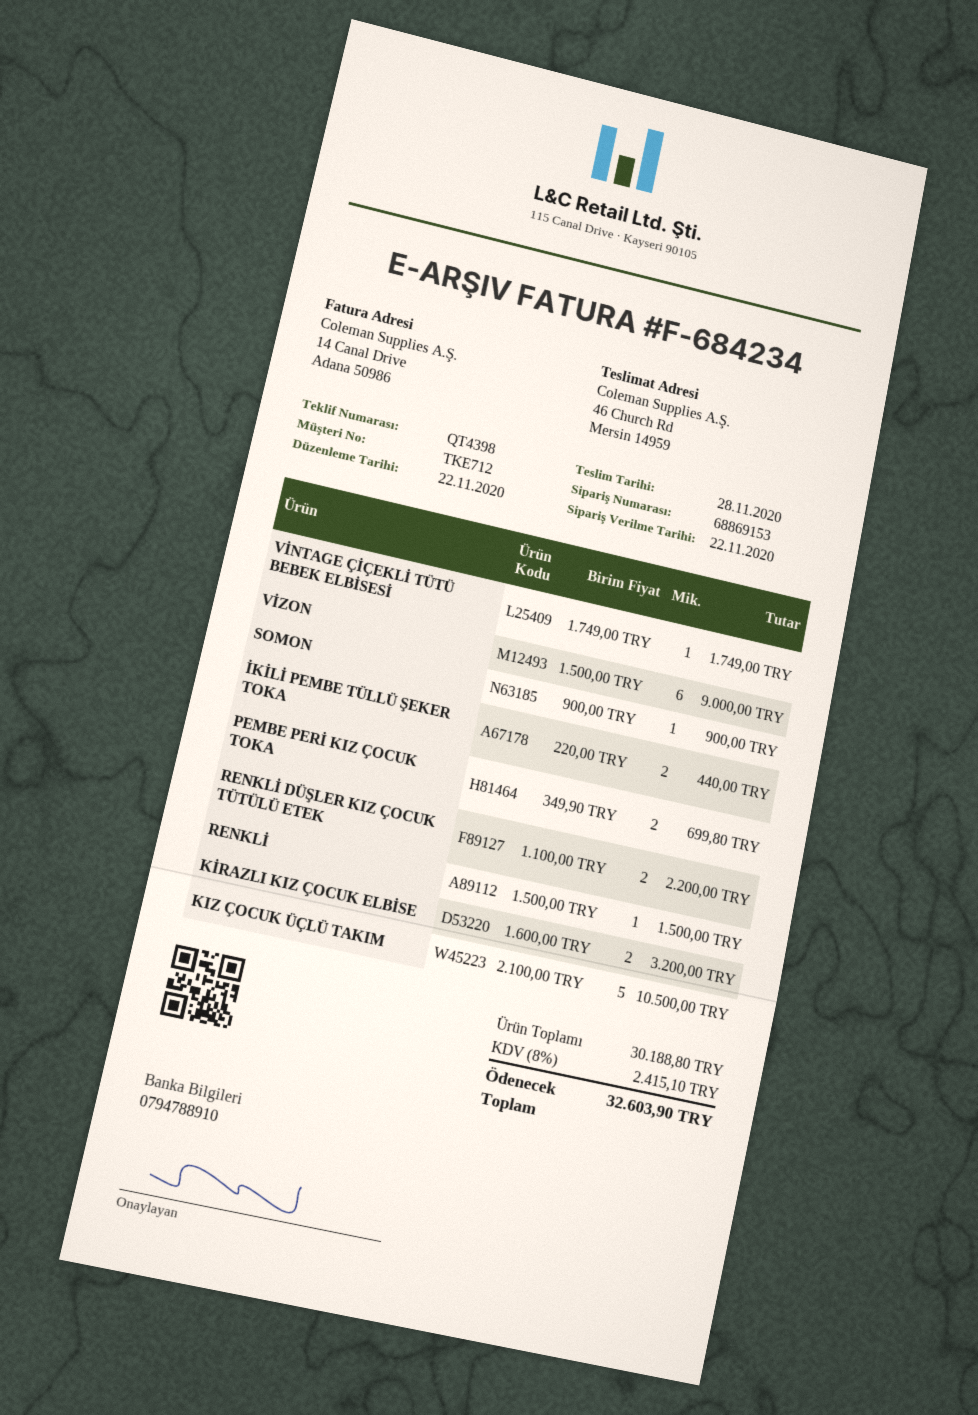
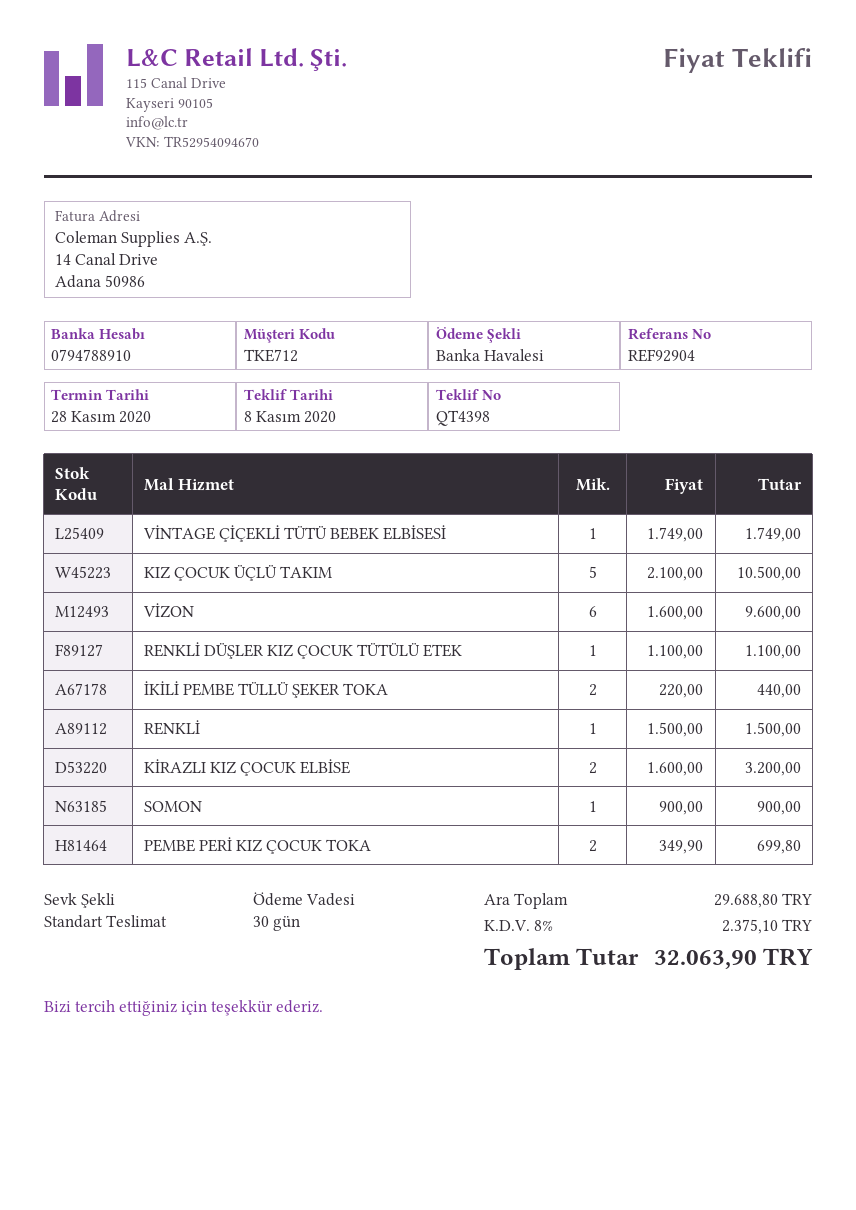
VİZON: 6 x 1500.00 = 9000.00 -> 6 x 1600.00 = 9600.00
RENKLİ DÜŞLER KIZ ÇOCUK TÜTÜLÜ ETEK: 2 x 1100.00 = 2200.00 -> 1 x 1100.00 = 1100.00
subtotal: 30188.80 -> 29688.80
tax: 8% = 2415.10 -> 8% = 2375.10
total: 32603.90 -> 32063.90

